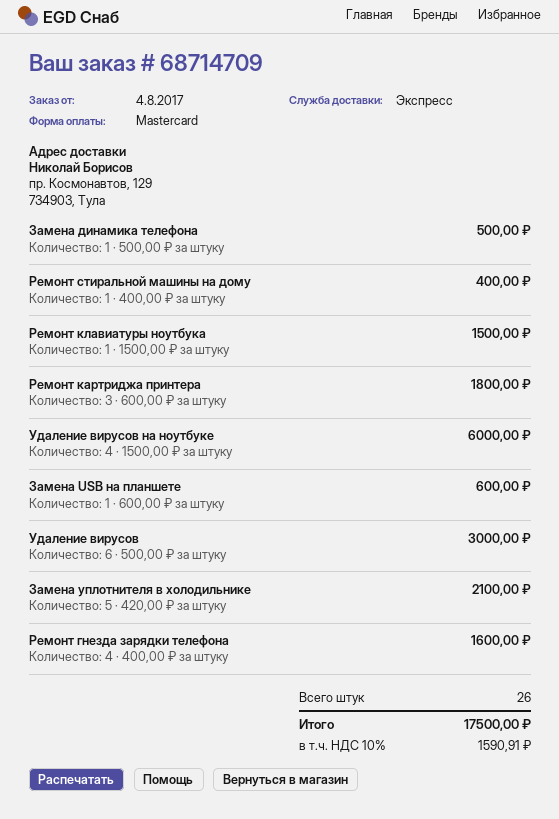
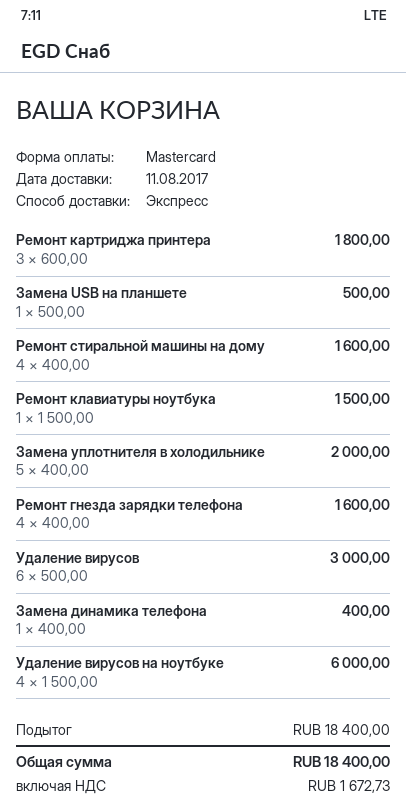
Замена динамика телефона: 1 x 500.00 = 500.00 -> 1 x 400.00 = 400.00
Ремонт стиральной машины на дому: 1 x 400.00 = 400.00 -> 4 x 400.00 = 1600.00
Замена USB на планшете: 1 x 600.00 = 600.00 -> 1 x 500.00 = 500.00
Замена уплотнителя в холодильнике: 5 x 420.00 = 2100.00 -> 5 x 400.00 = 2000.00
tax: 1590.91 -> 1672.73
total: 17500.00 -> 18400.00

